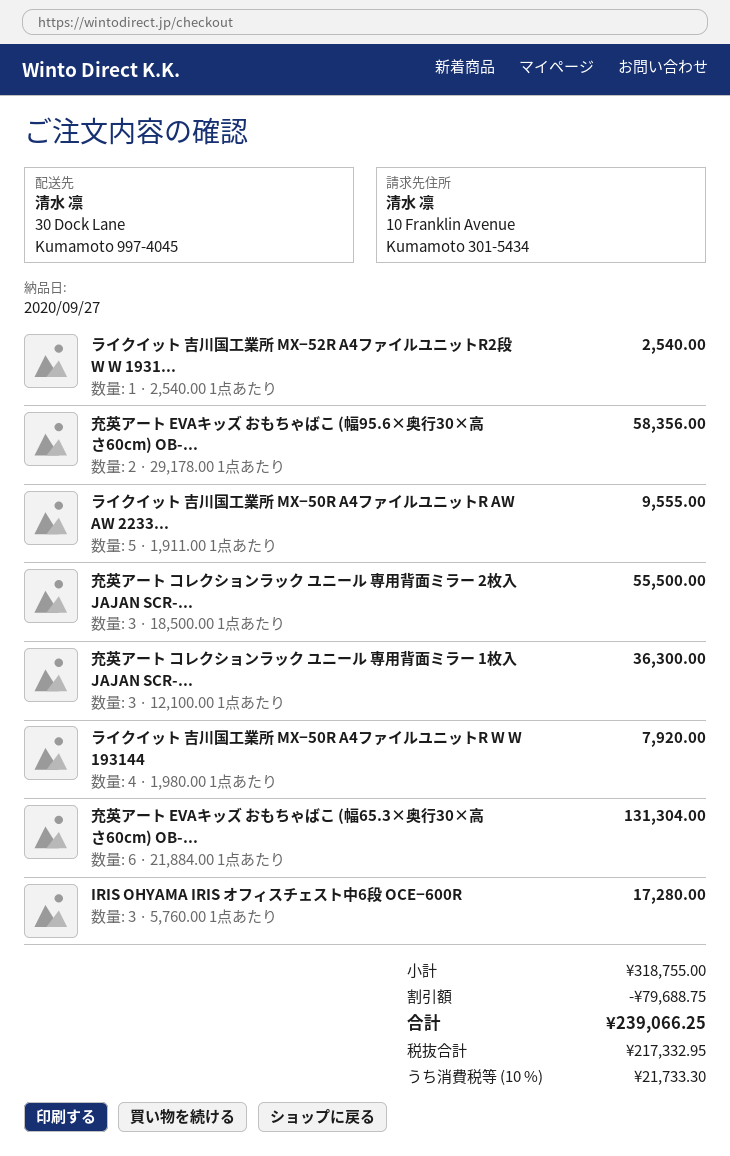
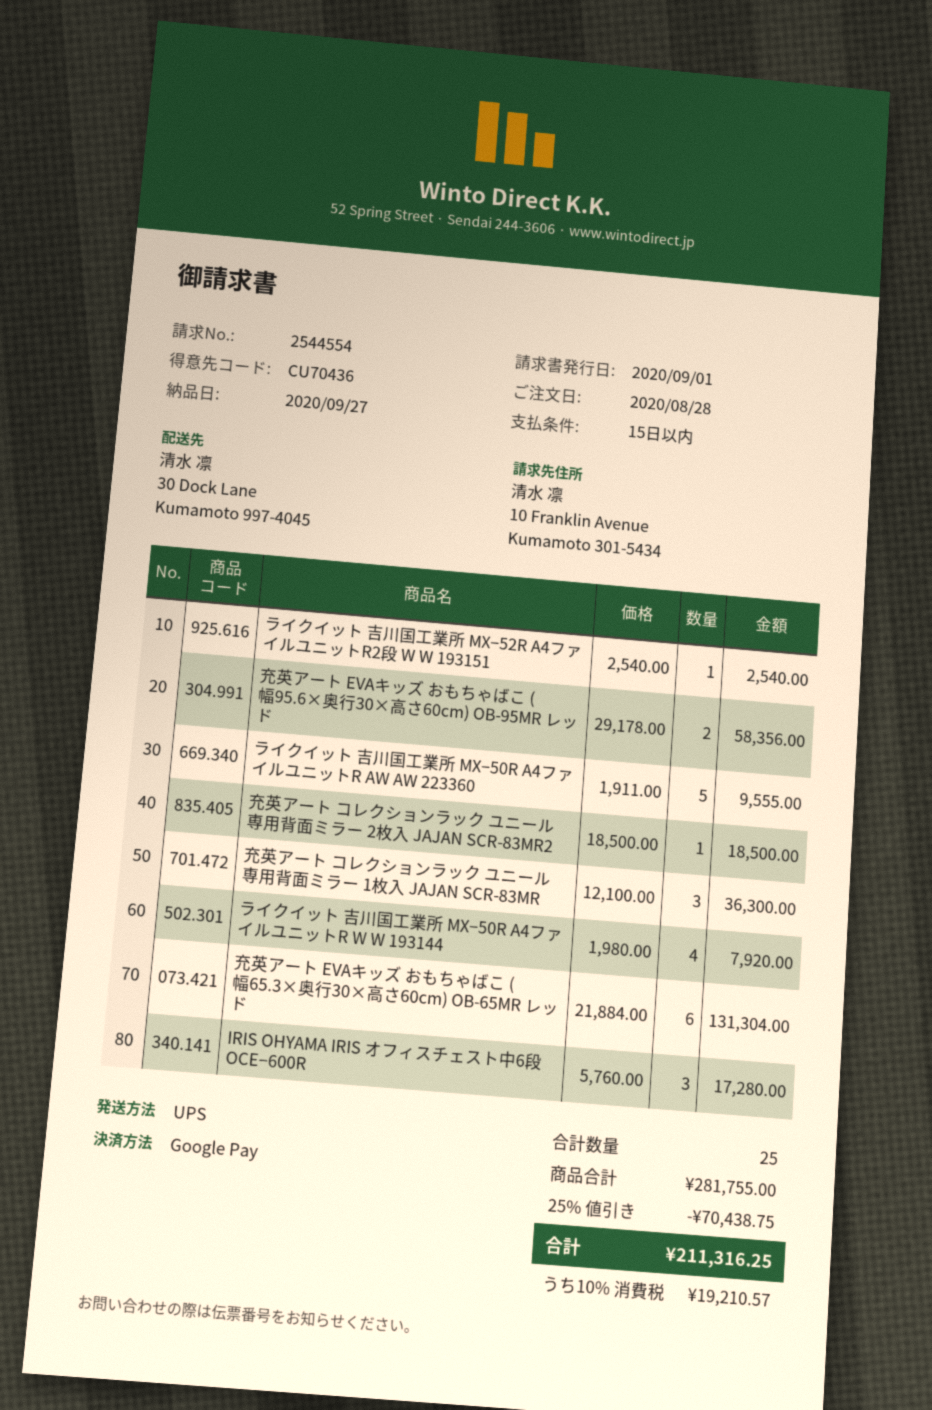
充英アート コレクションラック ユニール 専用背面ミラー 2枚入 JAJAN SCR-...: 3 x 18500.00 = 55500.00 -> 1 x 18500.00 = 18500.00
subtotal: 318755.00 -> 281755.00
discount: 79688.75 -> 70438.75
tax: 10% = 21733.30 -> 10% = 19210.57
total: 239066.25 -> 211316.25

